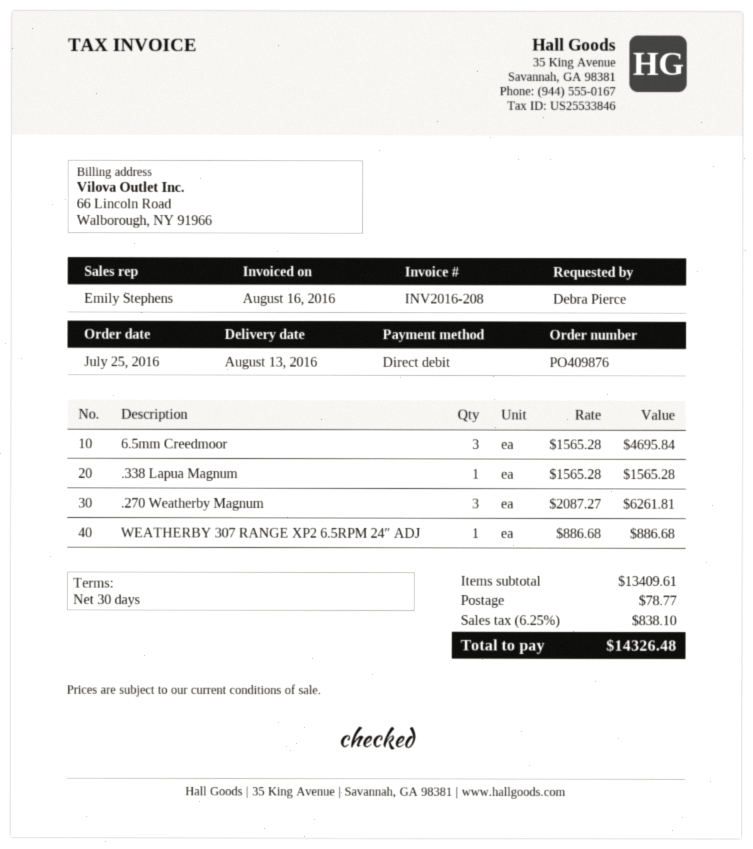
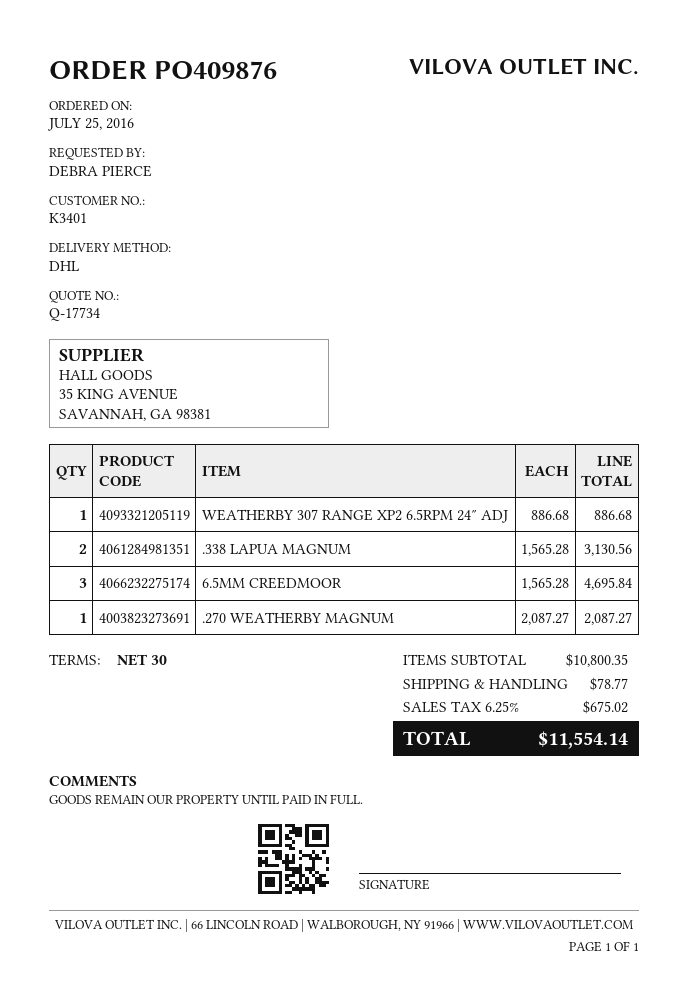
.338 Lapua Magnum: 1 x 1565.28 = 1565.28 -> 2 x 1565.28 = 3130.56
.270 Weatherby Magnum: 3 x 2087.27 = 6261.81 -> 1 x 2087.27 = 2087.27
subtotal: 13409.61 -> 10800.35
tax: 6.25% = 838.10 -> 6.25% = 675.02
total: 14326.48 -> 11554.14

